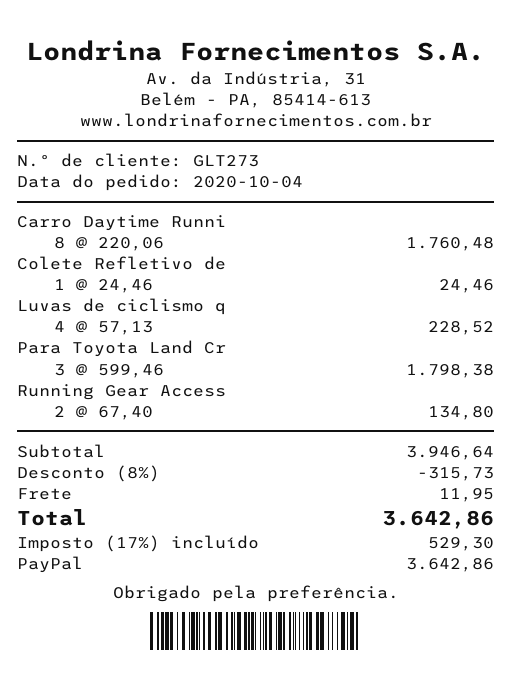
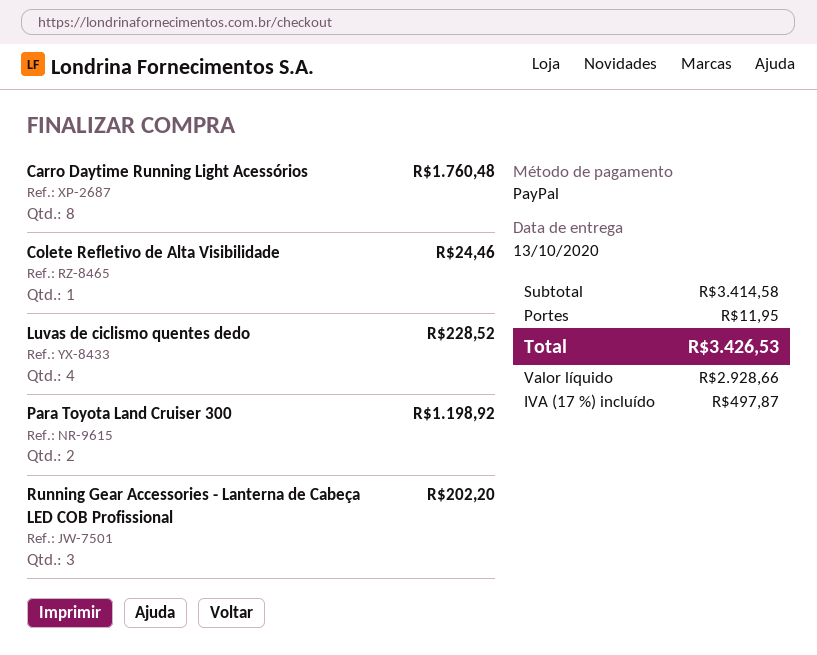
Para Toyota Land Cr: 3 for 1798.38 -> 2 for 1198.92
Running Gear Access: 2 for 134.80 -> 3 for 202.20
subtotal: 3946.64 -> 3414.58
discount: 8% = 315.73 -> none
tax: 17% = 529.30 -> 17% = 497.87
total: 3642.86 -> 3426.53

